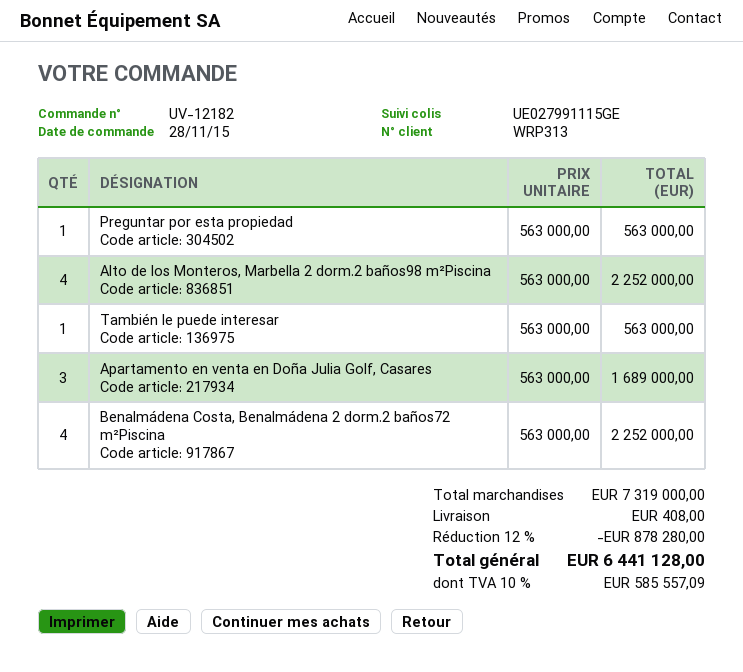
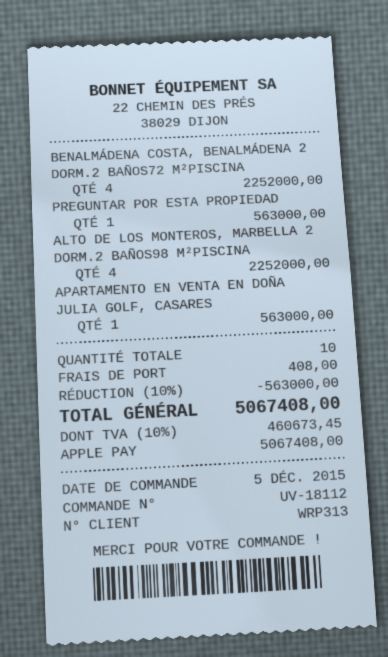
order number: UV-12182 -> UV-18112
order date: 2015-11-28 -> 2015-12-05
También le puede interesar: 1 for 563000.00 -> none
Apartamento en venta en Doña Julia Golf, Casares: 3 for 1689000.00 -> 1 for 563000.00
discount: 12% = 878280.00 -> 10% = 563000.00
tax: 10% = 585557.09 -> 10% = 460673.45
total: 6441128.00 -> 5067408.00

